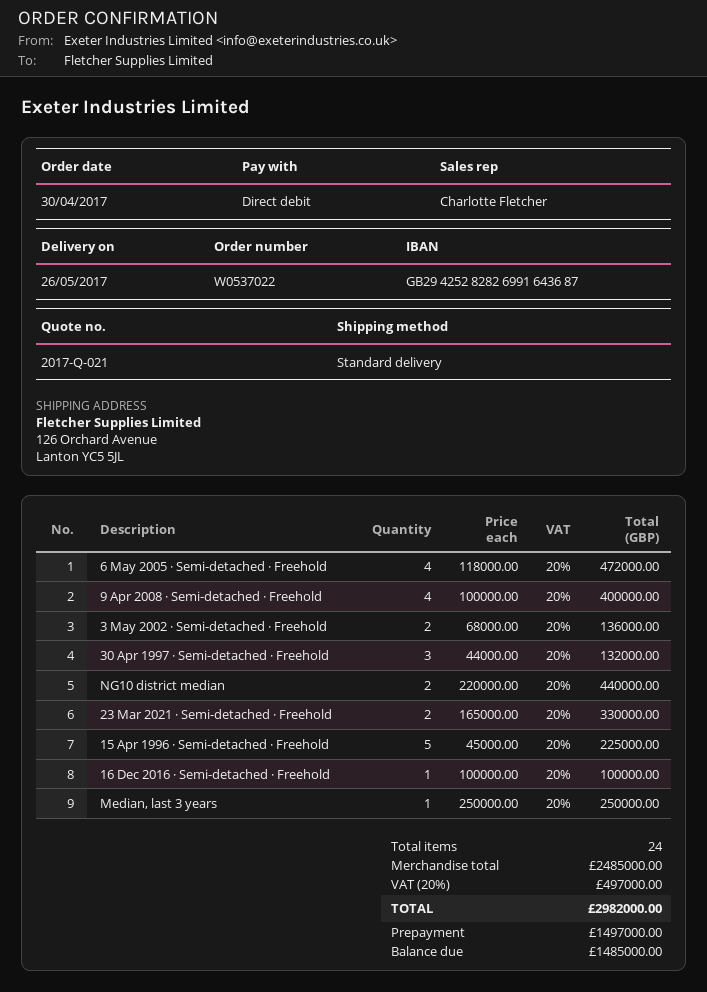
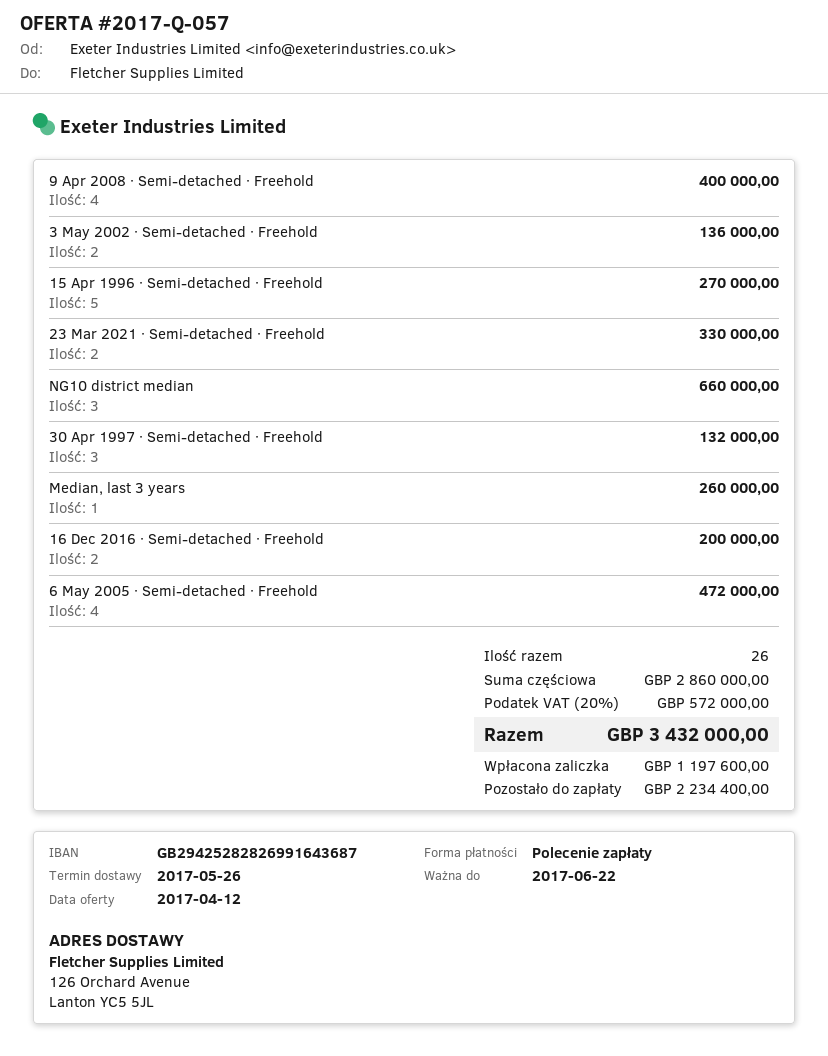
quote number: 2017-Q-021 -> 2017-Q-057
NG10 district median: 2 for 440000.00 -> 3 for 660000.00
15 Apr 1996 · Semi-detached · Freehold: 5 for 225000.00 -> 5 for 270000.00
16 Dec 2016 · Semi-detached · Freehold: 1 for 100000.00 -> 2 for 200000.00
Median, last 3 years: 1 for 250000.00 -> 1 for 260000.00
total quantity: 24 -> 26
subtotal: 2485000.00 -> 2860000.00
tax: 20% = 497000.00 -> 20% = 572000.00
total: 2982000.00 -> 3432000.00
deposit: 1497000.00 -> 1197600.00
balance: 1485000.00 -> 2234400.00

